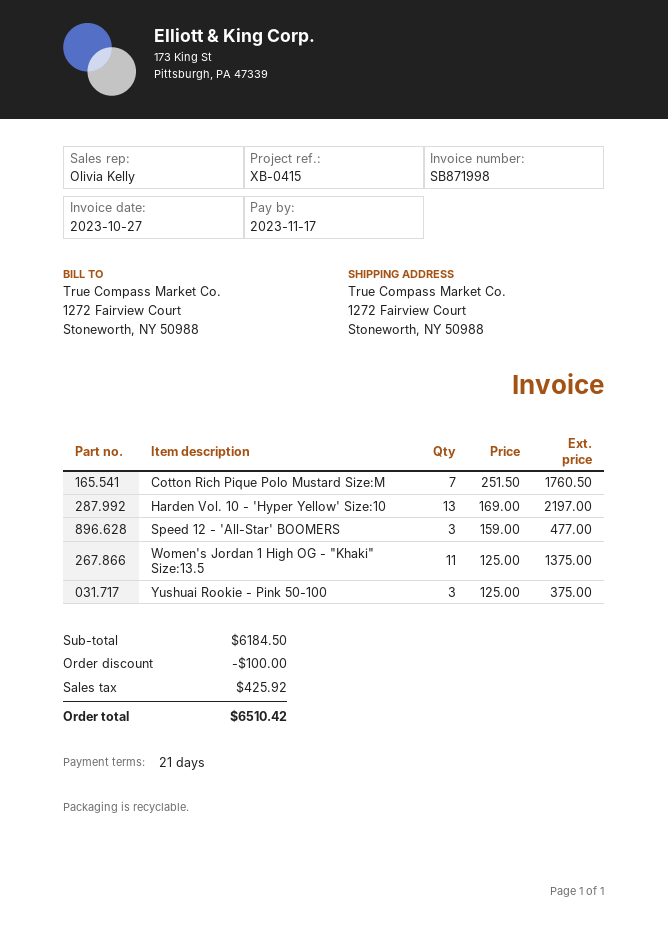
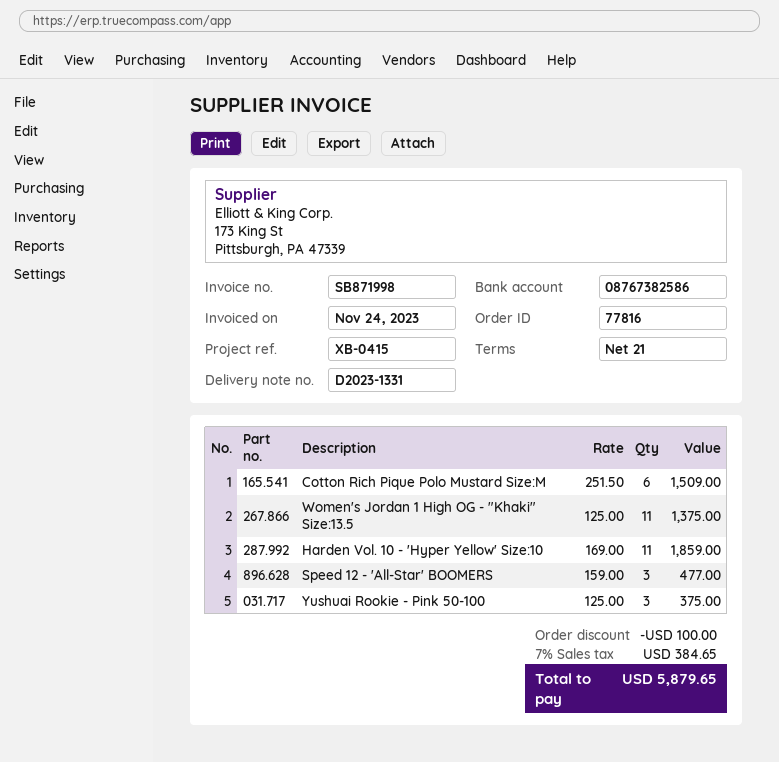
invoice date: 2023-10-27 -> 2023-11-24
Cotton Rich Pique Polo Mustard Size:M: 7 x 251.50 = 1760.50 -> 6 x 251.50 = 1509.00
Harden Vol. 10 - 'Hyper Yellow' Size:10: 13 x 169.00 = 2197.00 -> 11 x 169.00 = 1859.00
tax: 425.92 -> 384.65
total: 6510.42 -> 5879.65

